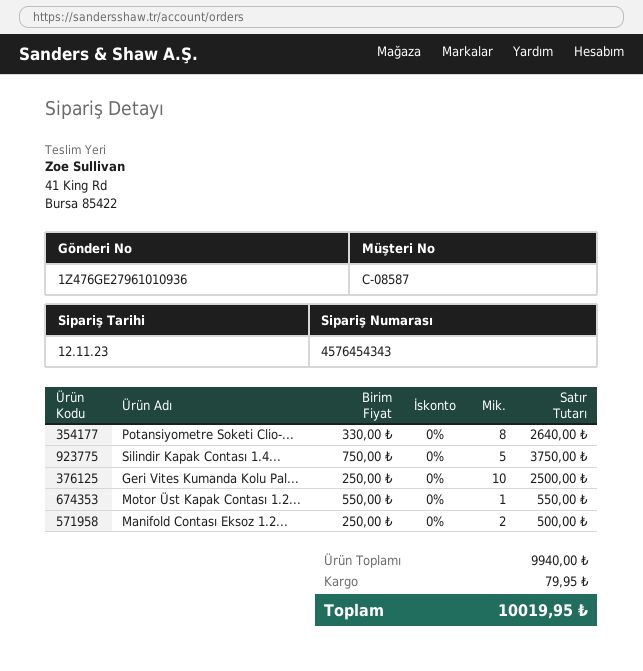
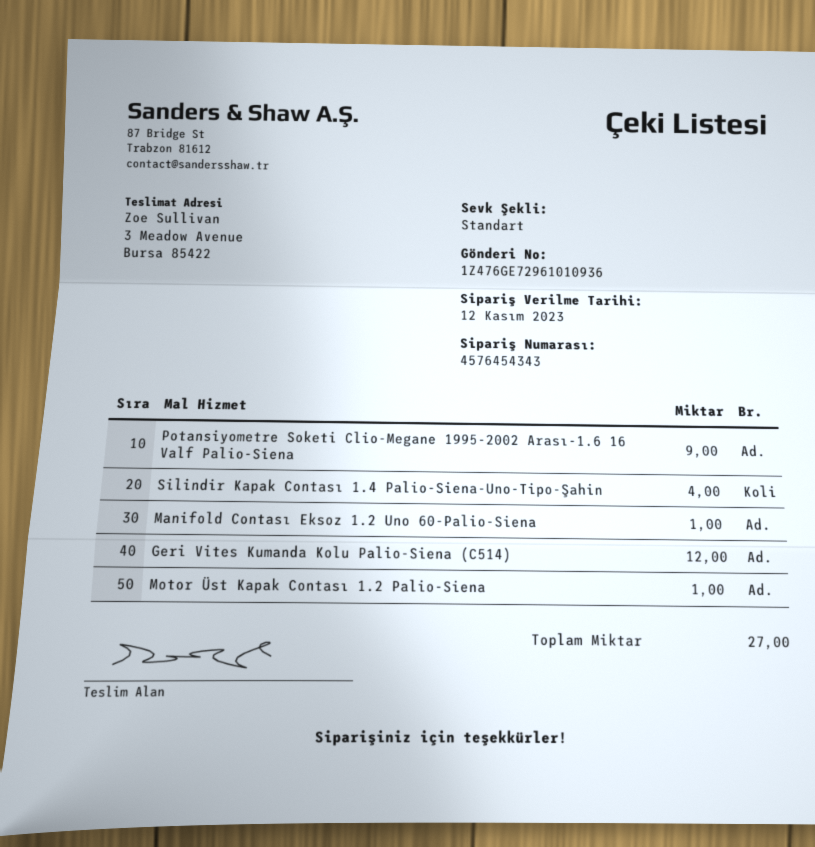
tracking number: 1Z476GE27961010936 -> 1Z476GE72961010936
ship to: 41 King Rd, Bursa 85422 -> 3 Meadow Avenue, Bursa 85422
Potansiyometre Soketi Clio-...: 8 -> 9
Silindir Kapak Contası 1.4...: 5 -> 4
Geri Vites Kumanda Kolu Pal...: 10 -> 12
Manifold Contası Eksoz 1.2...: 2 -> 1

